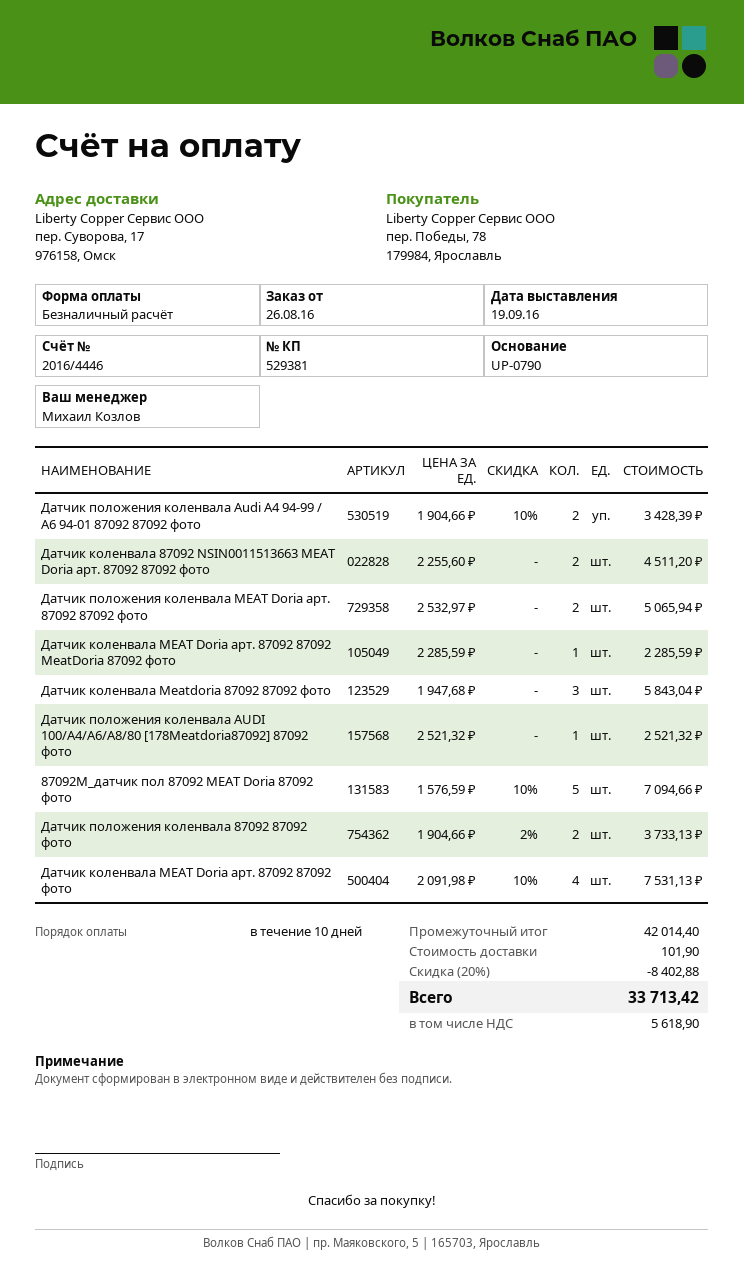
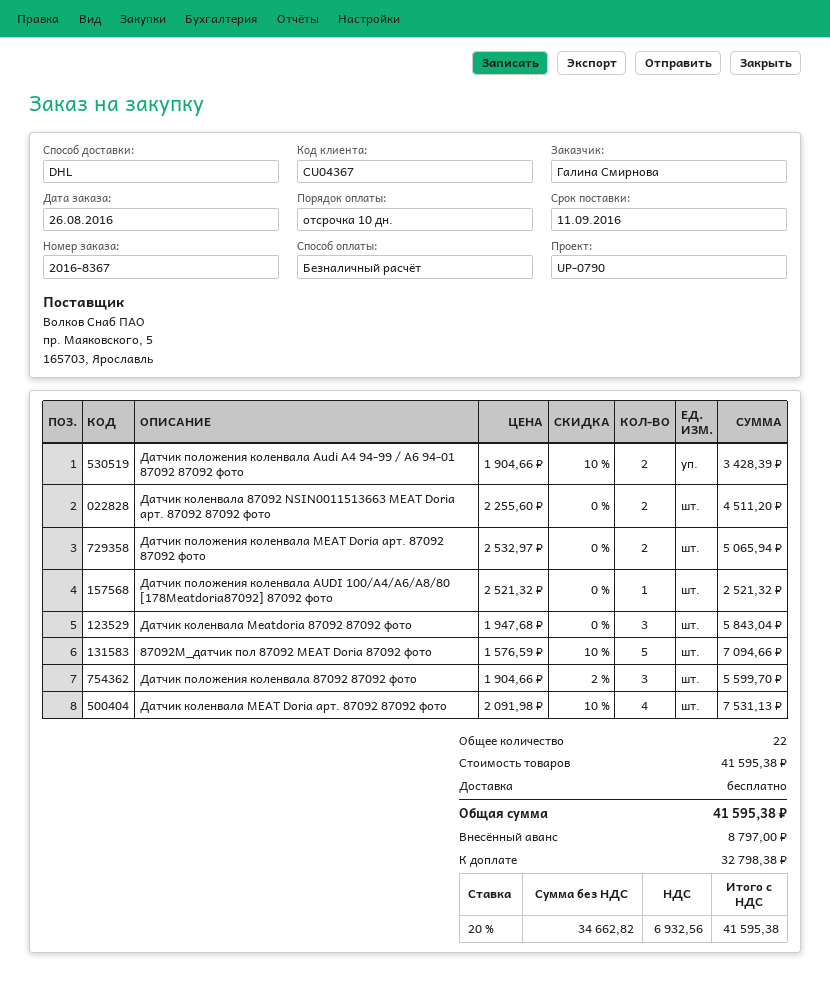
Датчик коленвала MEAT Doria арт. 87092 87092 MeatDoria 87092 фото: 1 x 2285.59 = 2285.59 -> none
Датчик положения коленвала 87092 87092 фото: 2 x 1904.66 - 2% = 3733.13 -> 3 x 1904.66 - 2% = 5599.70
subtotal: 42014.40 -> 41595.38
discount: 20% = 8402.88 -> none
shipping: 101.90 -> 0.00
tax: 5618.90 -> 6932.56
total: 33713.42 -> 41595.38

